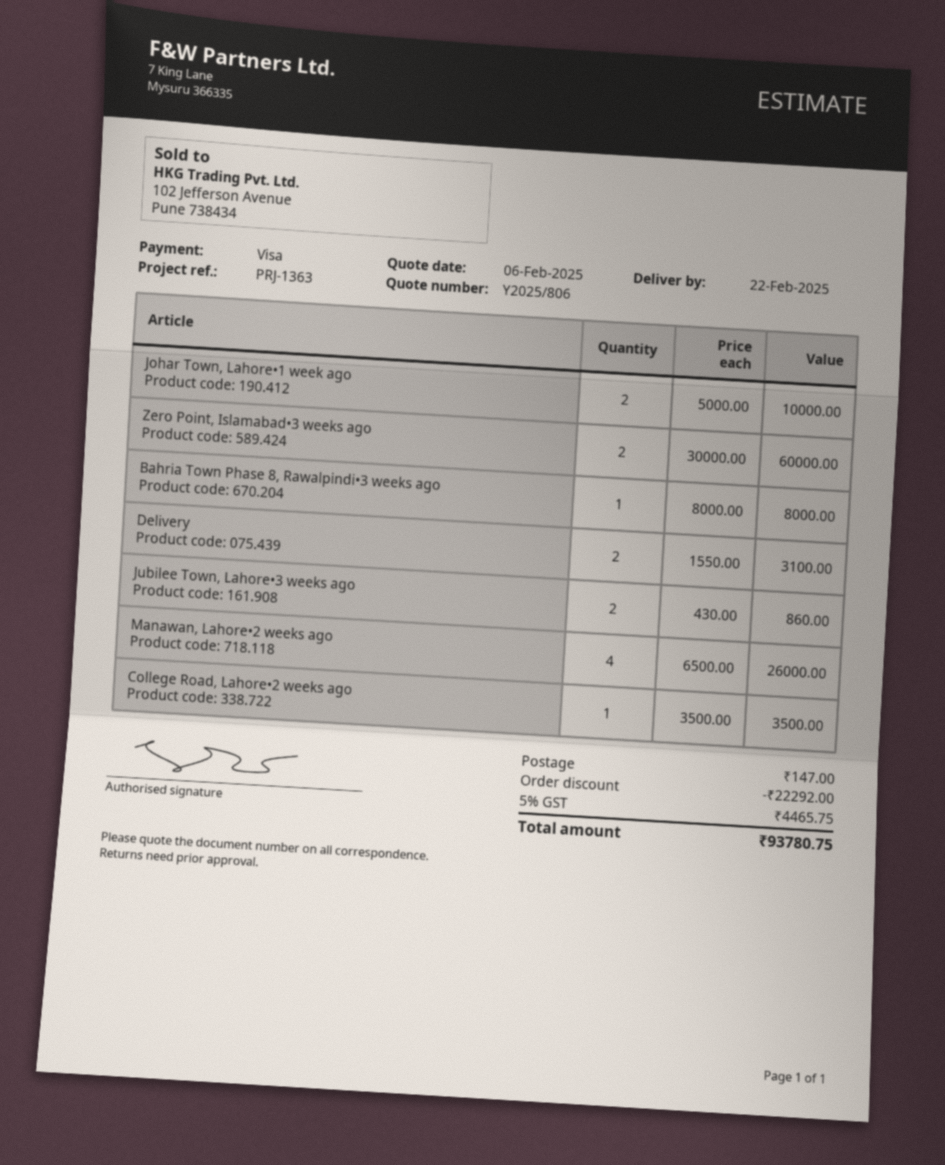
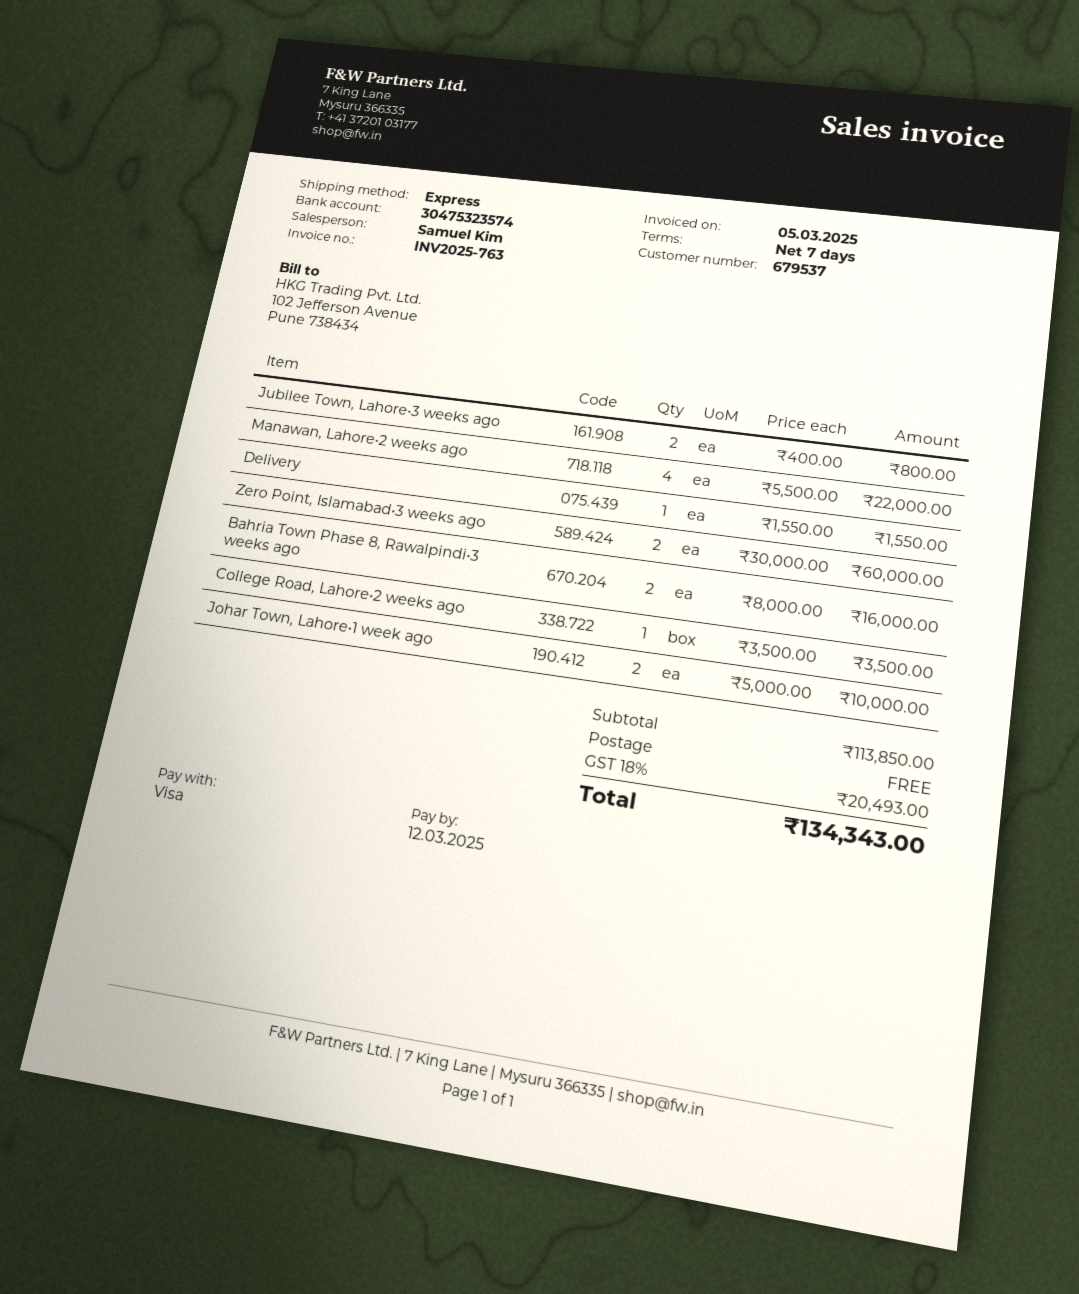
Bahria Town Phase 8, Rawalpindi•3 weeks ago: 1 x 8000.00 = 8000.00 -> 2 x 8000.00 = 16000.00
Delivery: 2 x 1550.00 = 3100.00 -> 1 x 1550.00 = 1550.00
Jubilee Town, Lahore•3 weeks ago: 2 x 430.00 = 860.00 -> 2 x 400.00 = 800.00
Manawan, Lahore•2 weeks ago: 4 x 6500.00 = 26000.00 -> 4 x 5500.00 = 22000.00
discount: 22292.00 -> none
shipping: 147.00 -> 0.00
tax: 5% = 4465.75 -> 18% = 20493.00
total: 93780.75 -> 134343.00

